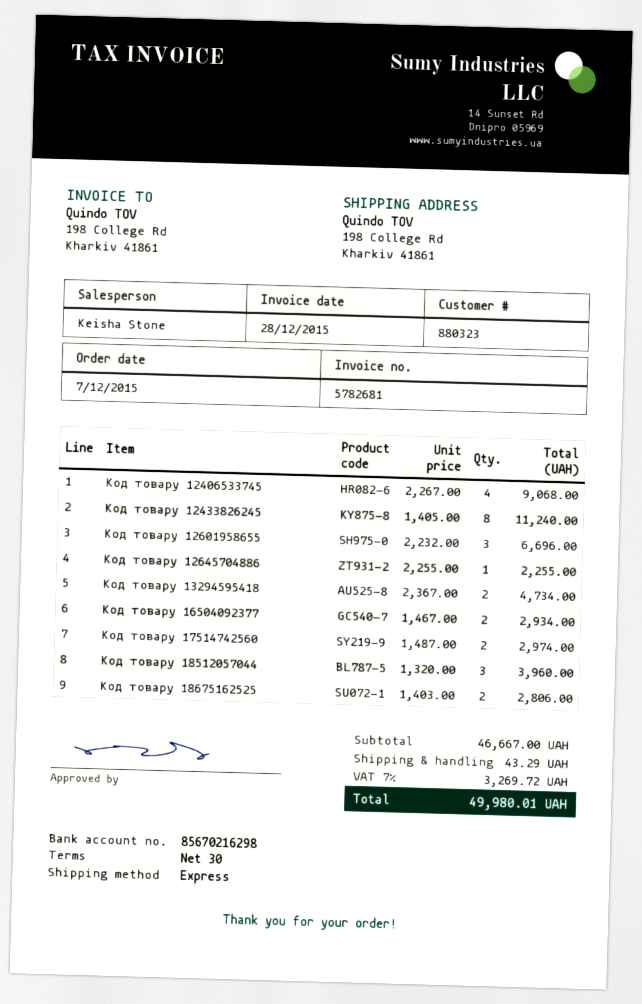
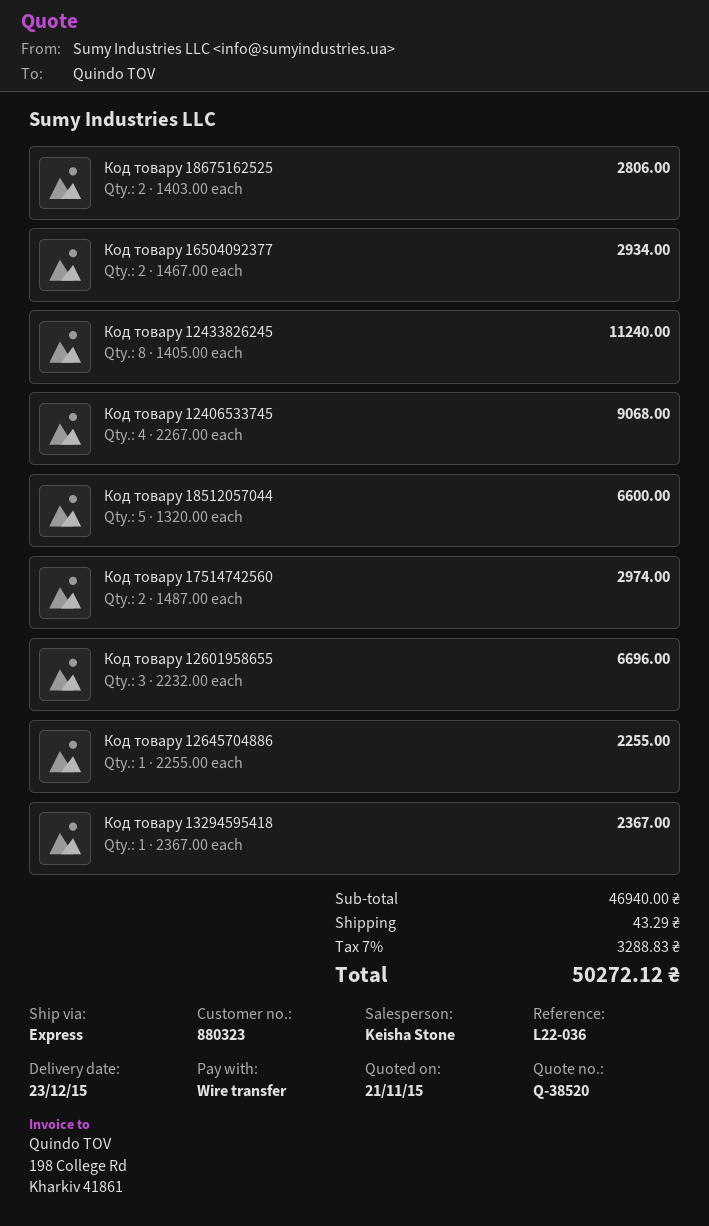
Код товару 13294595418: 2 x 2367.00 = 4734.00 -> 1 x 2367.00 = 2367.00
Код товару 18512057044: 3 x 1320.00 = 3960.00 -> 5 x 1320.00 = 6600.00
subtotal: 46667.00 -> 46940.00
tax: 7% = 3269.72 -> 7% = 3288.83
total: 49980.01 -> 50272.12

